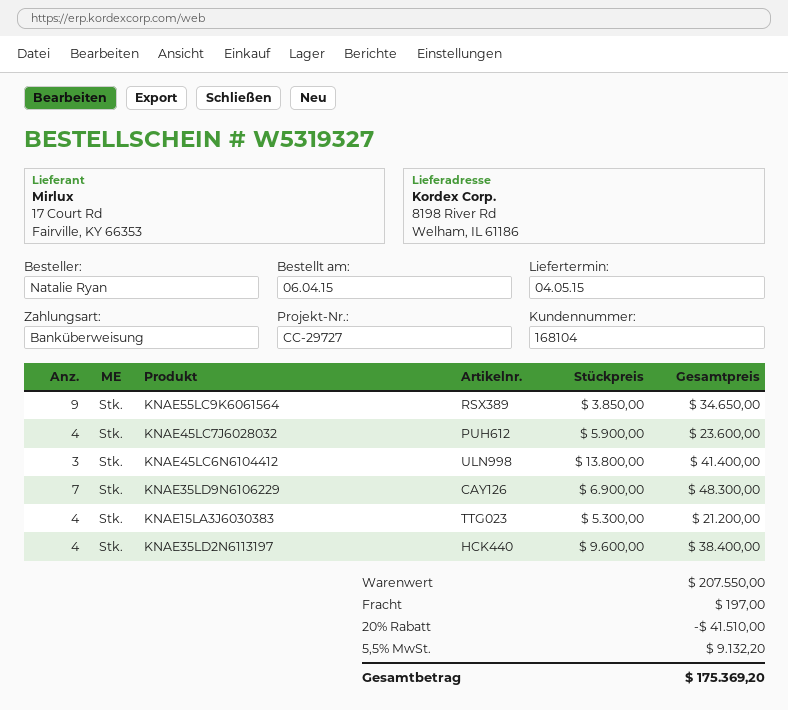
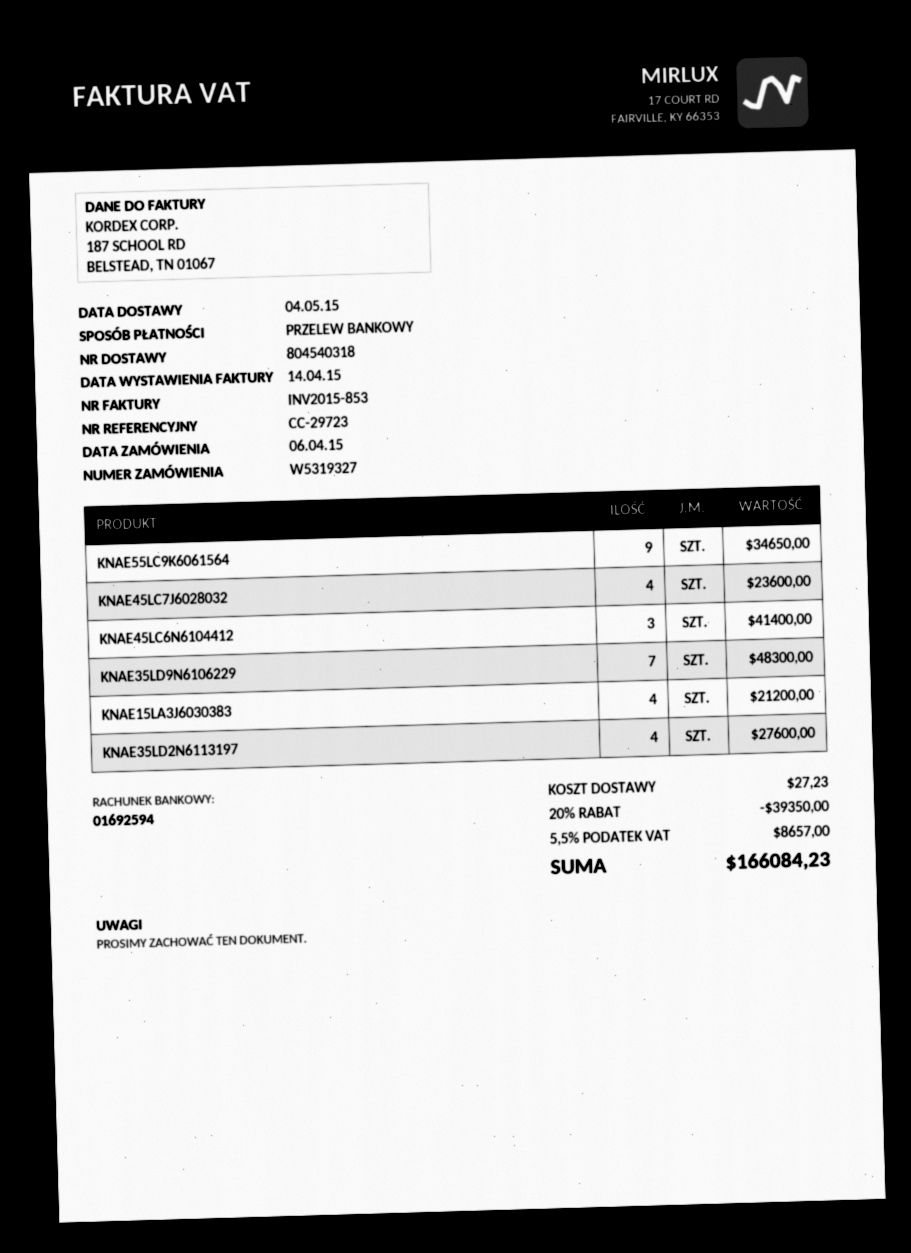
reference: CC-29727 -> CC-29723
KNAE35LD2N6113197: 4 for 38400.00 -> 4 for 27600.00
discount: 20% = 41510.00 -> 20% = 39350.00
shipping: 197.00 -> 27.23
tax: 5.5% = 9132.20 -> 5.5% = 8657.00
total: 175369.20 -> 166084.23

